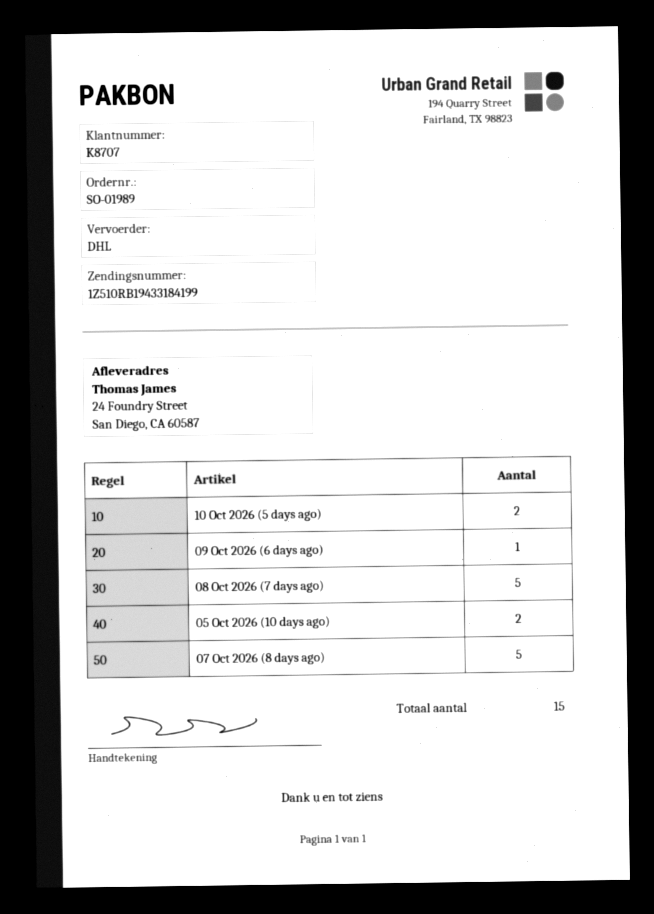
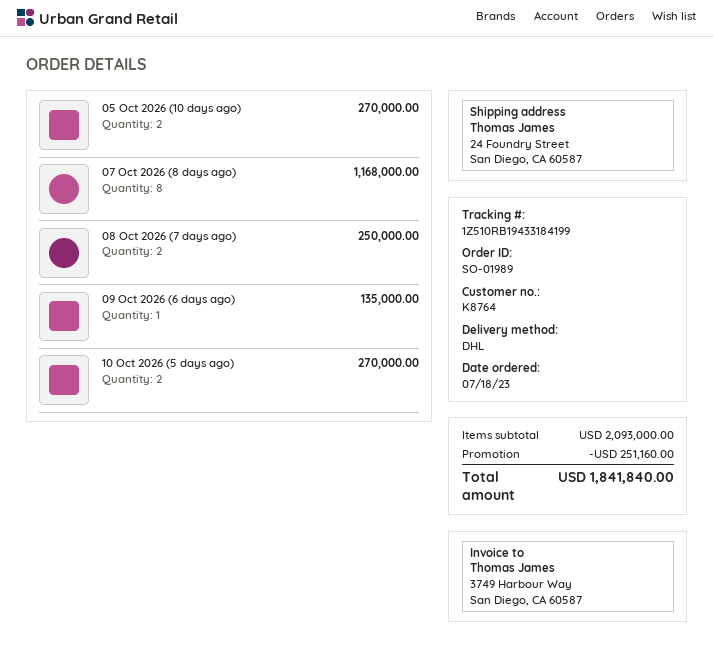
customer number: K8707 -> K8764
08 Oct 2026 (7 days ago): 5 -> 2
07 Oct 2026 (8 days ago): 5 -> 8

